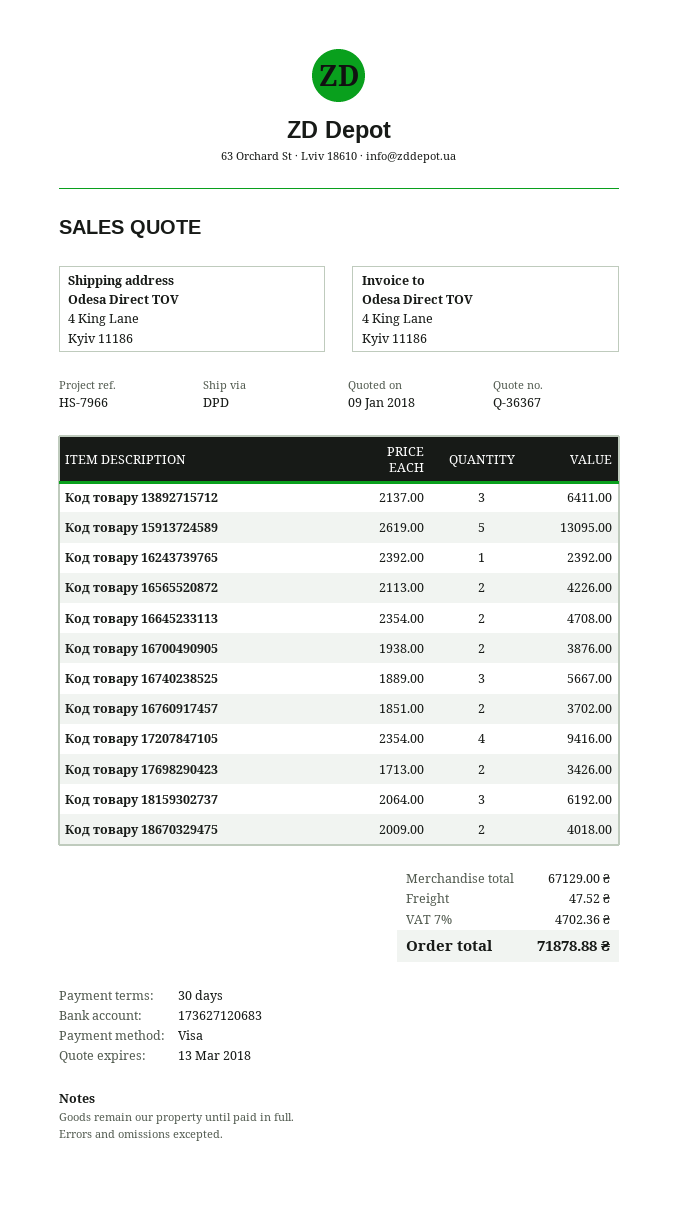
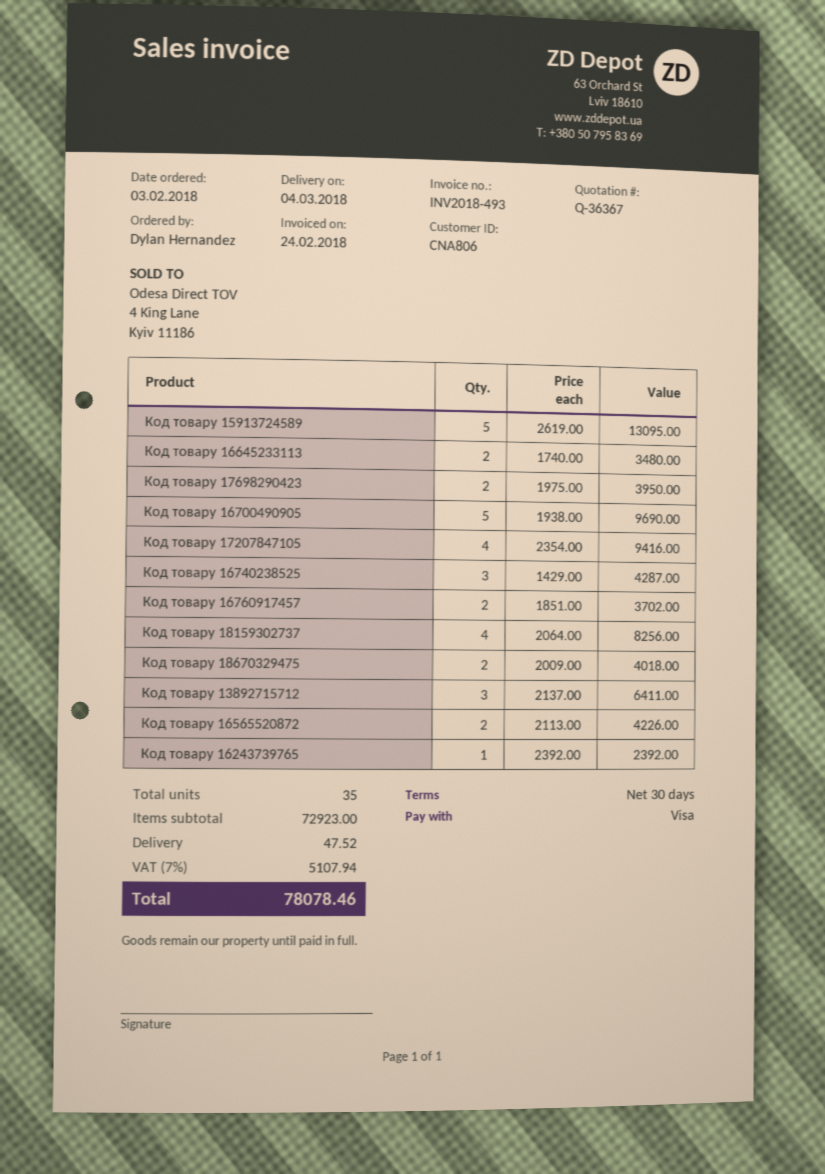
Код товару 16645233113: 2 x 2354.00 = 4708.00 -> 2 x 1740.00 = 3480.00
Код товару 16700490905: 2 x 1938.00 = 3876.00 -> 5 x 1938.00 = 9690.00
Код товару 16740238525: 3 x 1889.00 = 5667.00 -> 3 x 1429.00 = 4287.00
Код товару 17698290423: 2 x 1713.00 = 3426.00 -> 2 x 1975.00 = 3950.00
Код товару 18159302737: 3 x 2064.00 = 6192.00 -> 4 x 2064.00 = 8256.00
subtotal: 67129.00 -> 72923.00
tax: 7% = 4702.36 -> 7% = 5107.94
total: 71878.88 -> 78078.46

